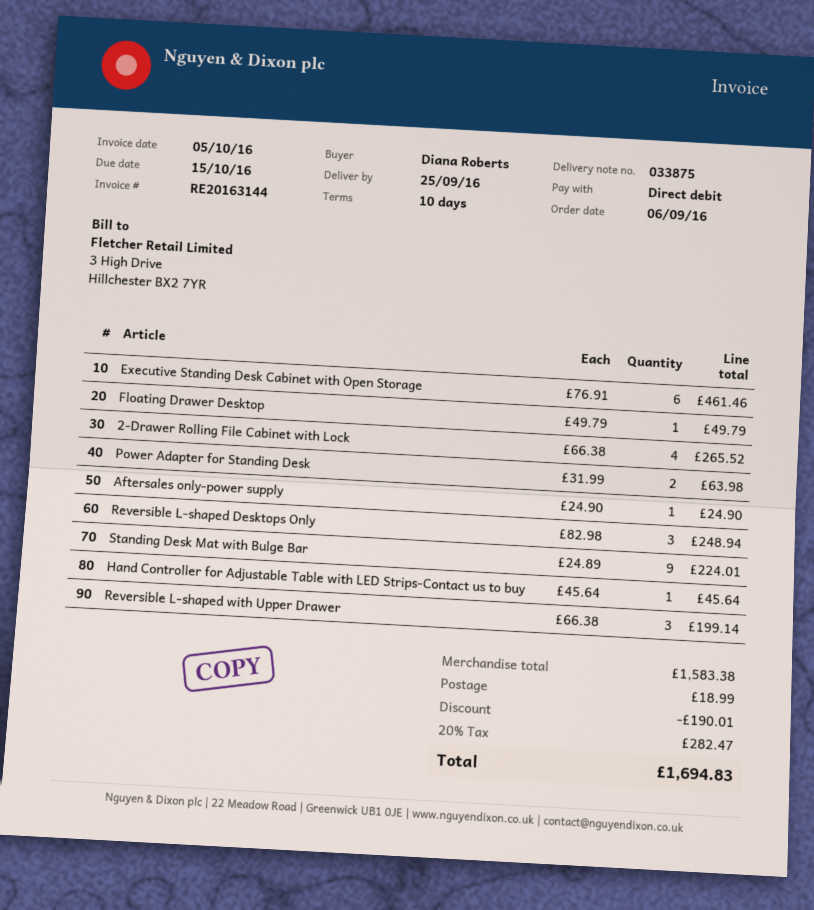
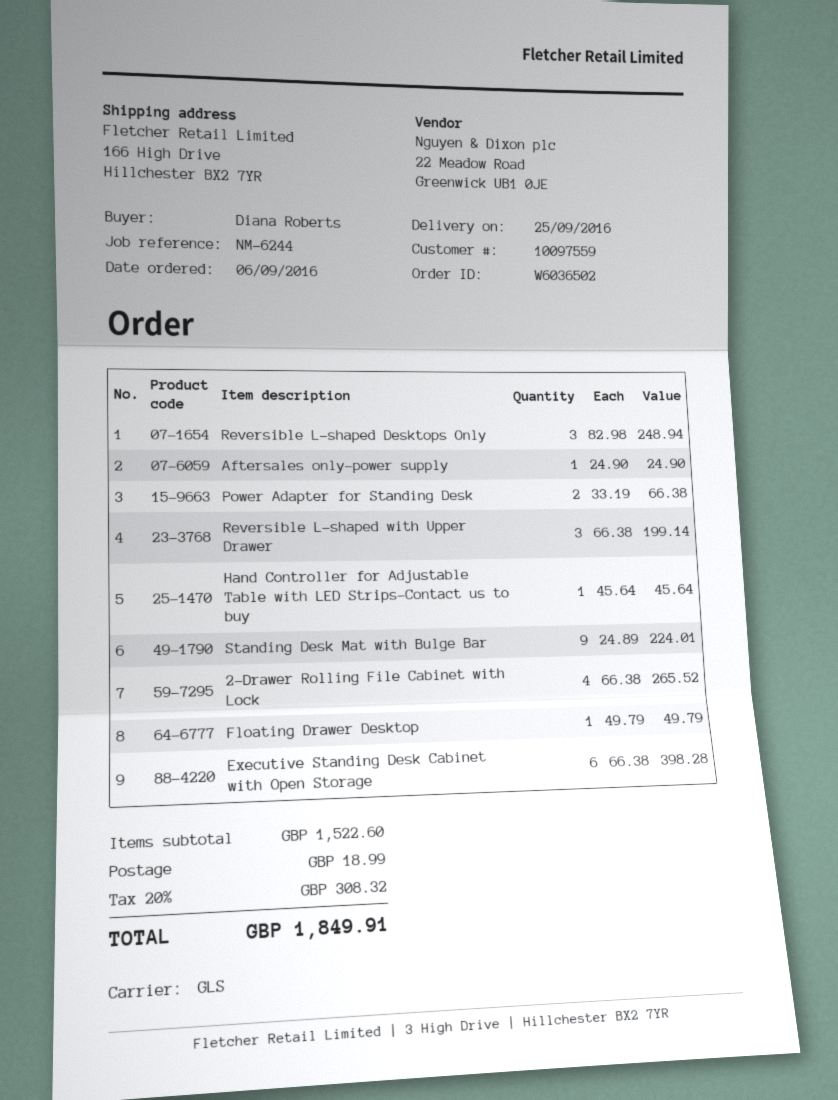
Executive Standing Desk Cabinet with Open Storage: 6 x 76.91 = 461.46 -> 6 x 66.38 = 398.28
Power Adapter for Standing Desk: 2 x 31.99 = 63.98 -> 2 x 33.19 = 66.38
subtotal: 1583.38 -> 1522.60
discount: 190.01 -> none
tax: 20% = 282.47 -> 20% = 308.32
total: 1694.83 -> 1849.91

